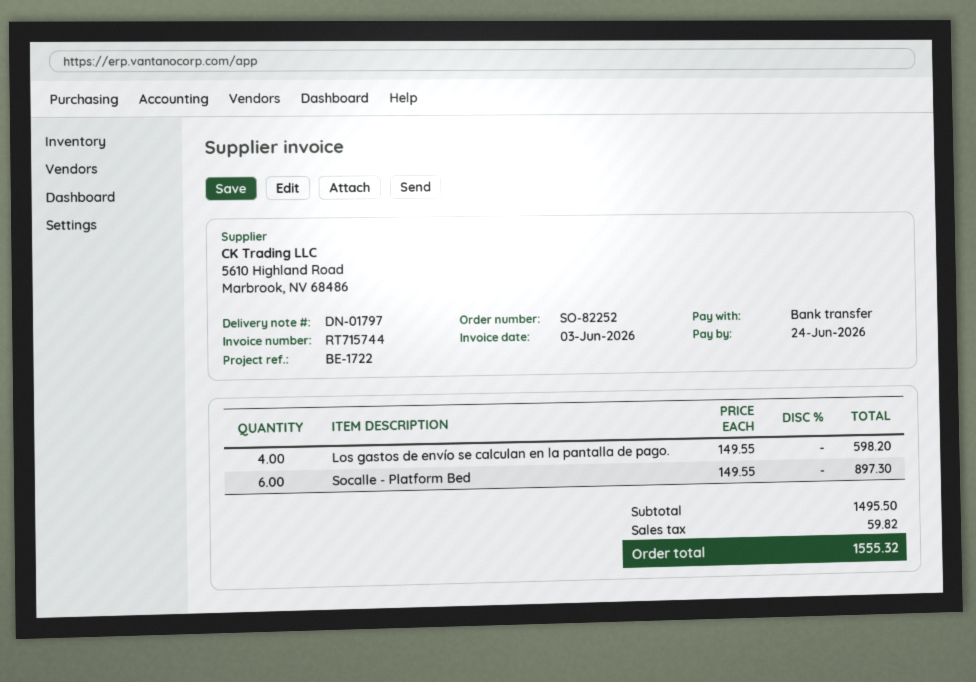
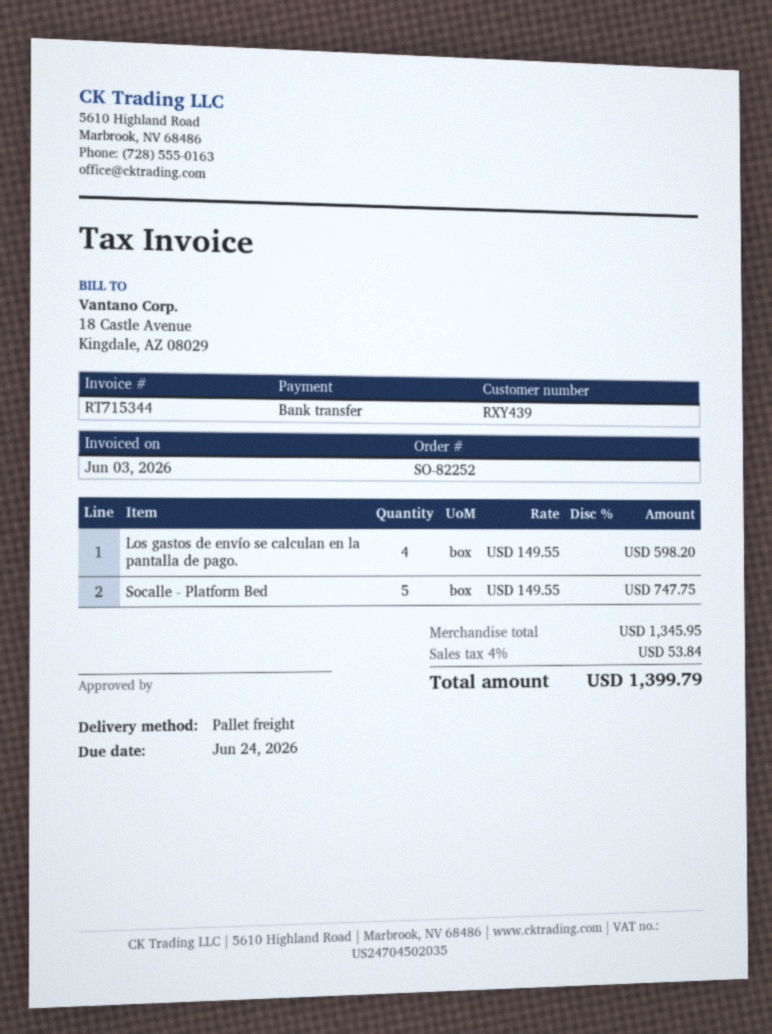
invoice number: RT715744 -> RT715344
Socalle - Platform Bed: 6 x 149.55 = 897.30 -> 5 x 149.55 = 747.75
subtotal: 1495.50 -> 1345.95
tax: 59.82 -> 53.84
total: 1555.32 -> 1399.79

